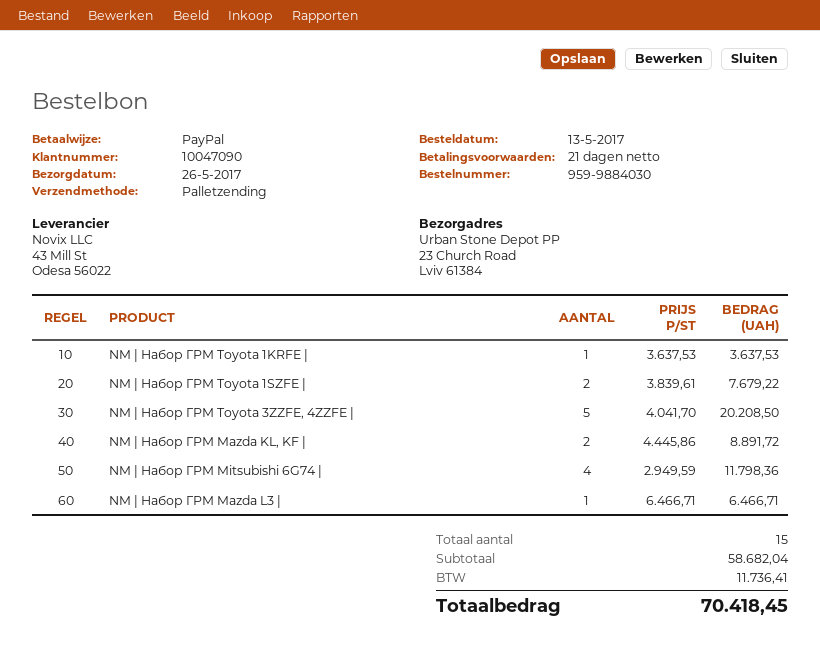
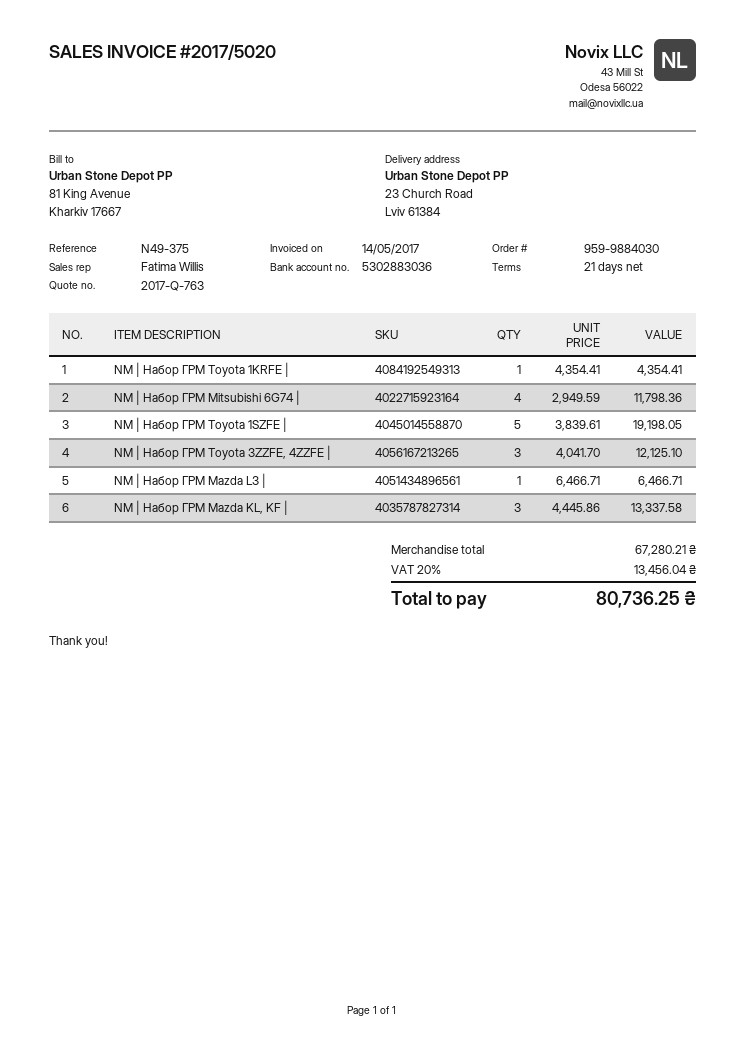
NM | Набор ГРМ Toyota 1KRFE |: 1 x 3637.53 = 3637.53 -> 1 x 4354.41 = 4354.41
NM | Набор ГРМ Toyota 1SZFE |: 2 x 3839.61 = 7679.22 -> 5 x 3839.61 = 19198.05
NM | Набор ГРМ Toyota 3ZZFE, 4ZZFE |: 5 x 4041.70 = 20208.50 -> 3 x 4041.70 = 12125.10
NM | Набор ГРМ Mazda KL, KF |: 2 x 4445.86 = 8891.72 -> 3 x 4445.86 = 13337.58
subtotal: 58682.04 -> 67280.21
tax: 11736.41 -> 13456.04
total: 70418.45 -> 80736.25

